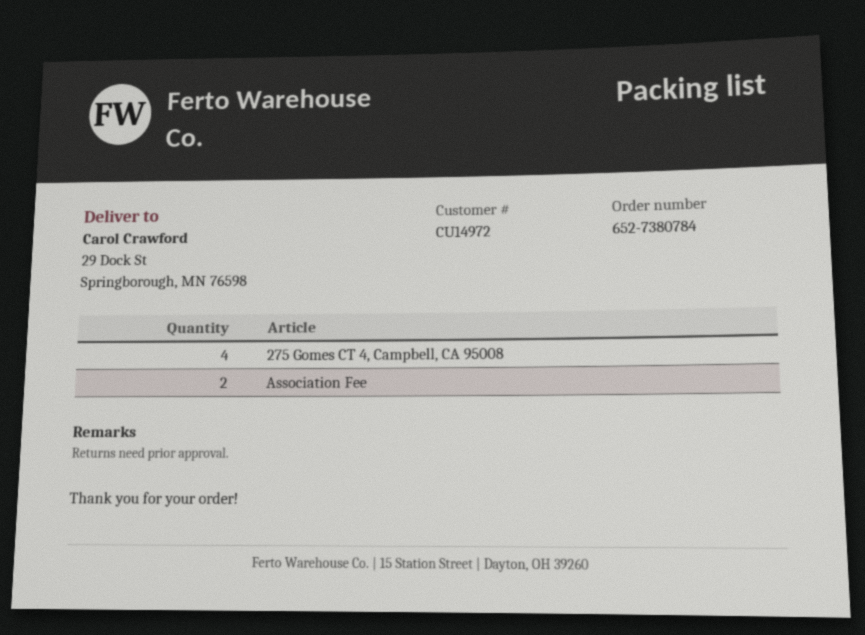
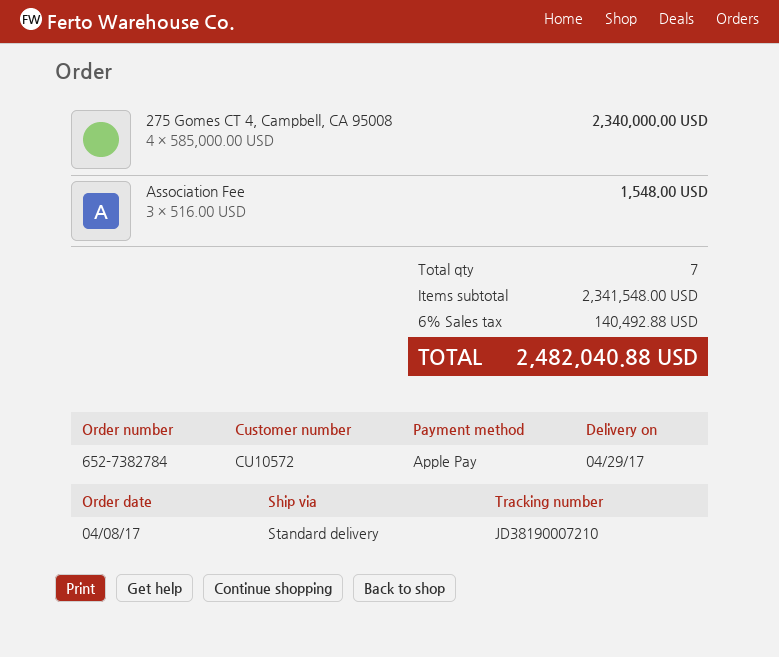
order number: 652-7380784 -> 652-7382784
customer number: CU14972 -> CU10572
Association Fee: 2 -> 3

